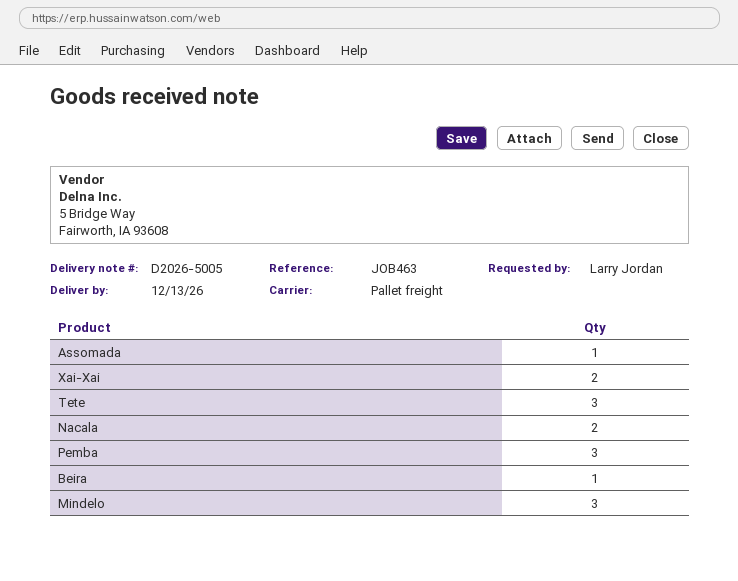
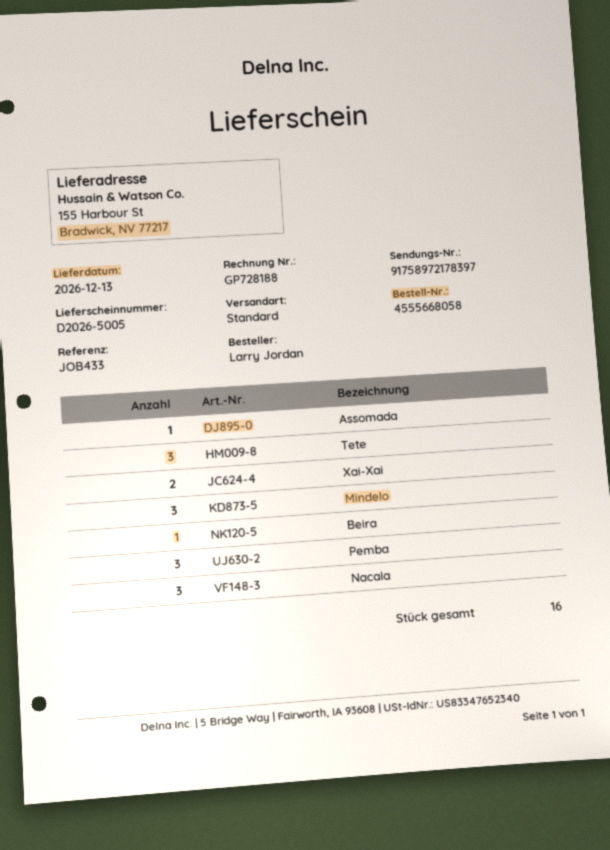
reference: JOB463 -> JOB433
shipping method: pallet freight -> standard
Nacala: 2 -> 3

